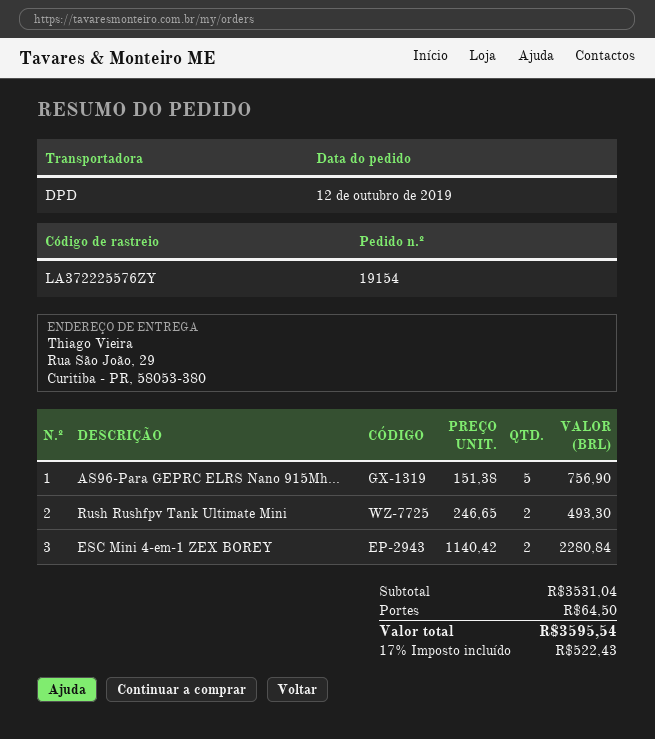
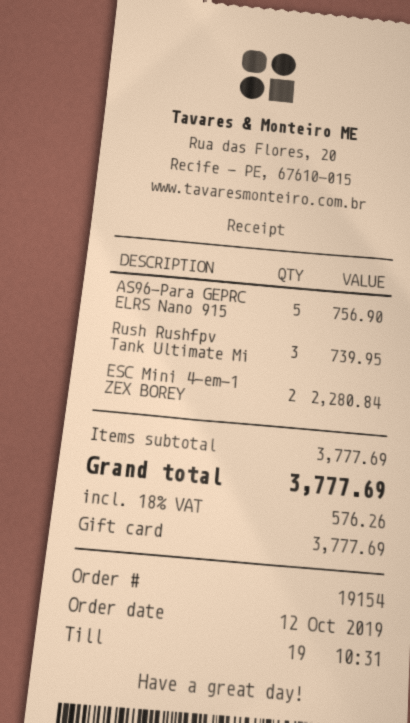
Rush Rushfpv Tank Ultimate Mini: 2 for 493.30 -> 3 for 739.95
subtotal: 3531.04 -> 3777.69
shipping: 64.50 -> none
tax: 17% = 522.43 -> 18% = 576.26
total: 3595.54 -> 3777.69

